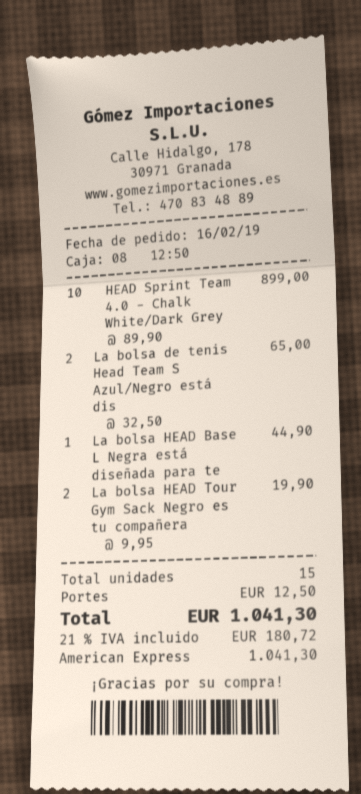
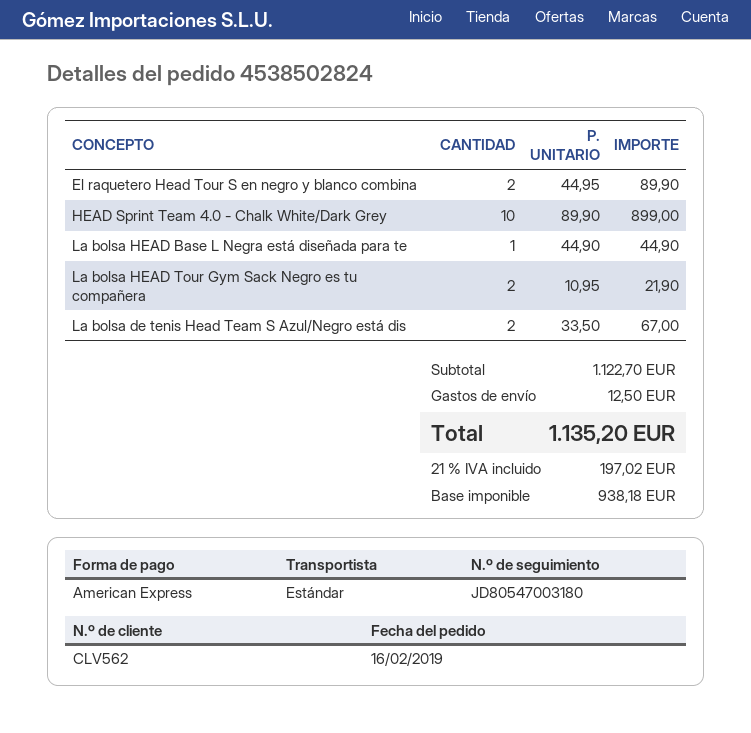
La bolsa de tenis Head Team S Azul/Negro está dis: 2 x 32.50 = 65.00 -> 2 x 33.50 = 67.00
La bolsa HEAD Tour Gym Sack Negro es tu compañera: 2 x 9.95 = 19.90 -> 2 x 10.95 = 21.90
El raquetero Head Tour S en negro y blanco combina: none -> 2 x 44.95 = 89.90
tax: 21% = 180.72 -> 21% = 197.02
total: 1041.30 -> 1135.20

